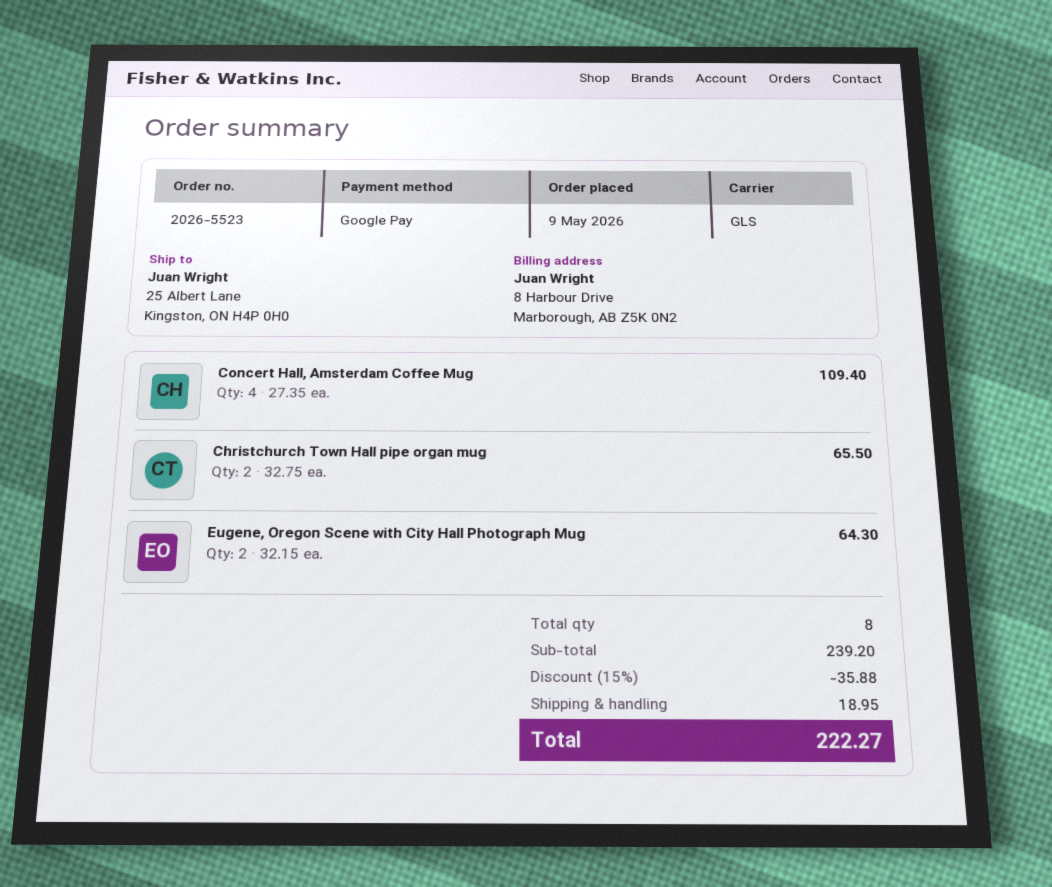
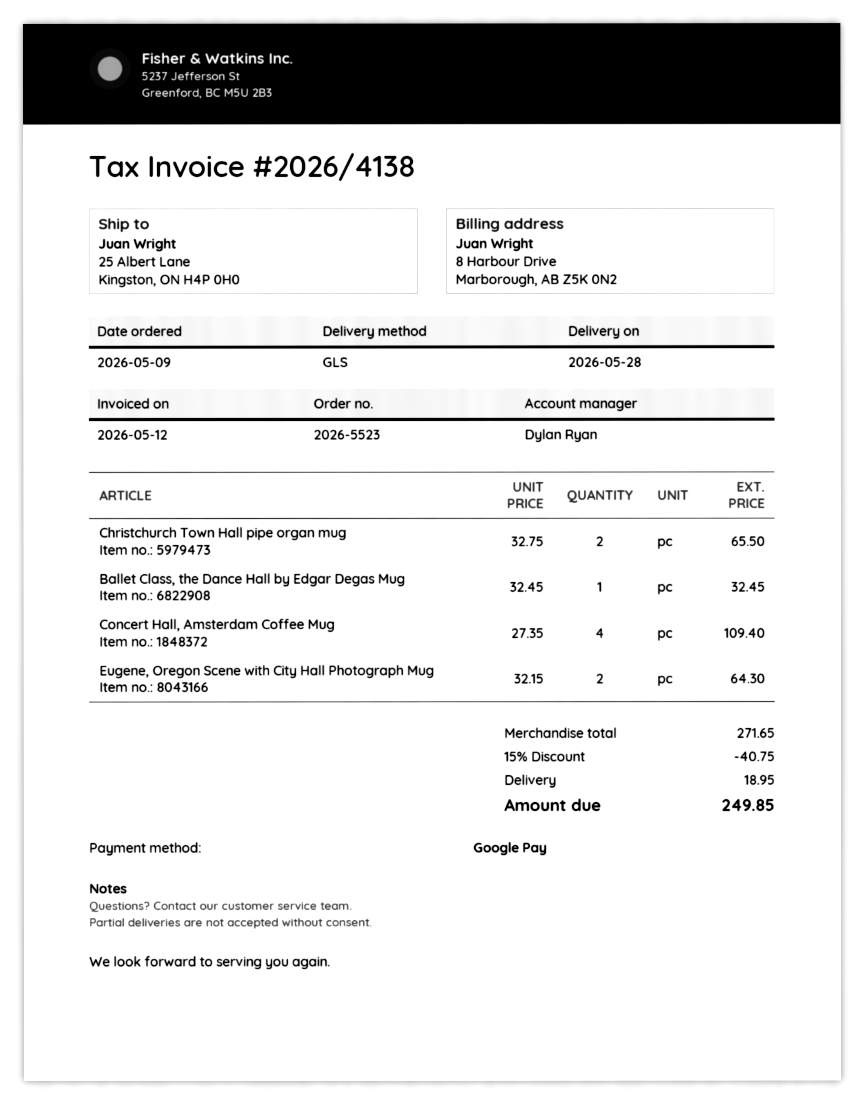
Ballet Class, the Dance Hall by Edgar Degas Mug: none -> 1 x 32.45 = 32.45
subtotal: 239.20 -> 271.65
discount: 15% = 35.88 -> 15% = 40.75
total: 222.27 -> 249.85

